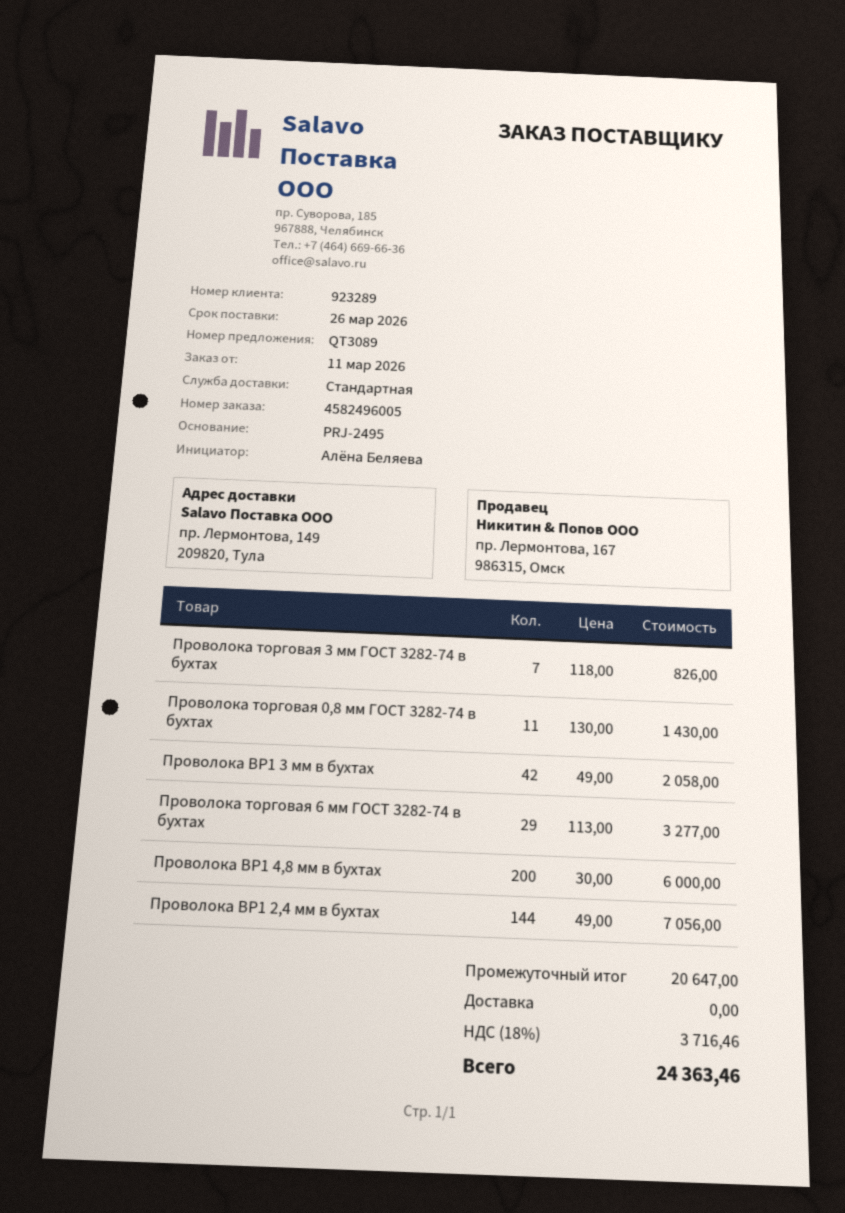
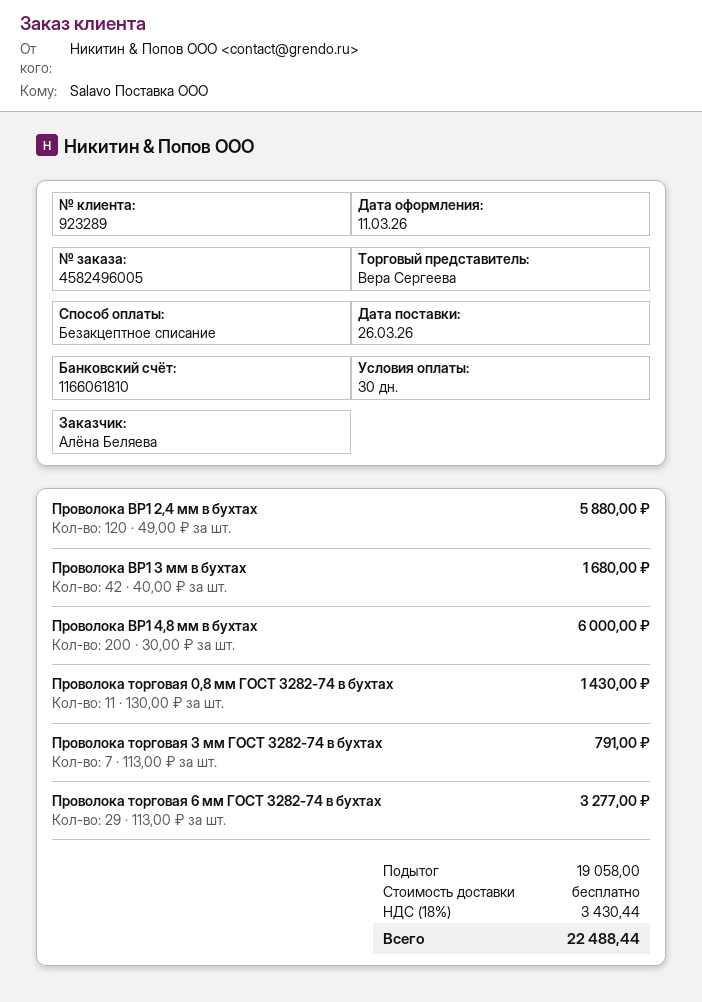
Проволока торговая 3 мм ГОСТ 3282-74 в бухтах: 7 x 118.00 = 826.00 -> 7 x 113.00 = 791.00
Проволока ВР1 3 мм в бухтах: 42 x 49.00 = 2058.00 -> 42 x 40.00 = 1680.00
Проволока ВР1 2,4 мм в бухтах: 144 x 49.00 = 7056.00 -> 120 x 49.00 = 5880.00
subtotal: 20647.00 -> 19058.00
tax: 18% = 3716.46 -> 18% = 3430.44
total: 24363.46 -> 22488.44

